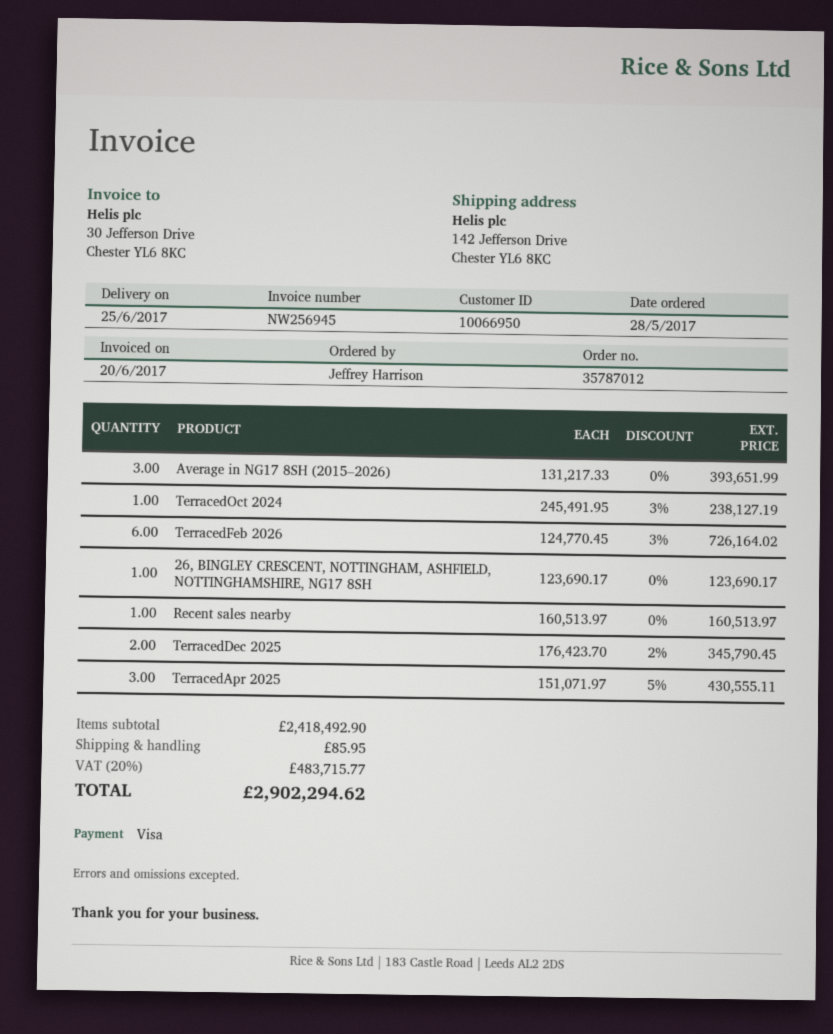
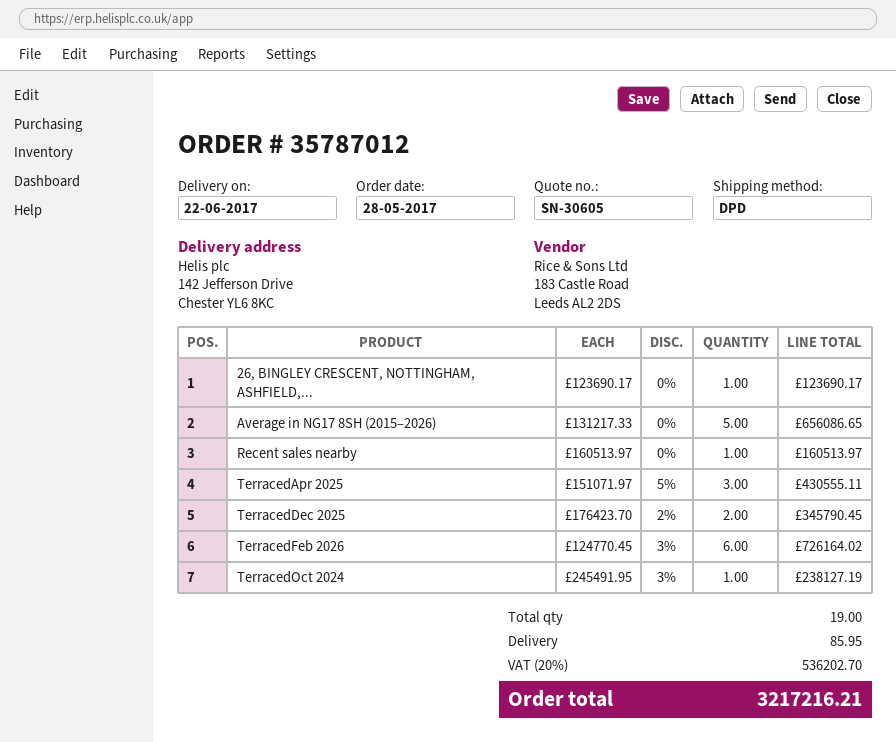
delivery date: 2017-06-25 -> 2017-06-22
Average in NG17 8SH (2015–2026): 3 x 131217.33 = 393651.99 -> 5 x 131217.33 = 656086.65
tax: 20% = 483715.77 -> 20% = 536202.70
total: 2902294.62 -> 3217216.21

